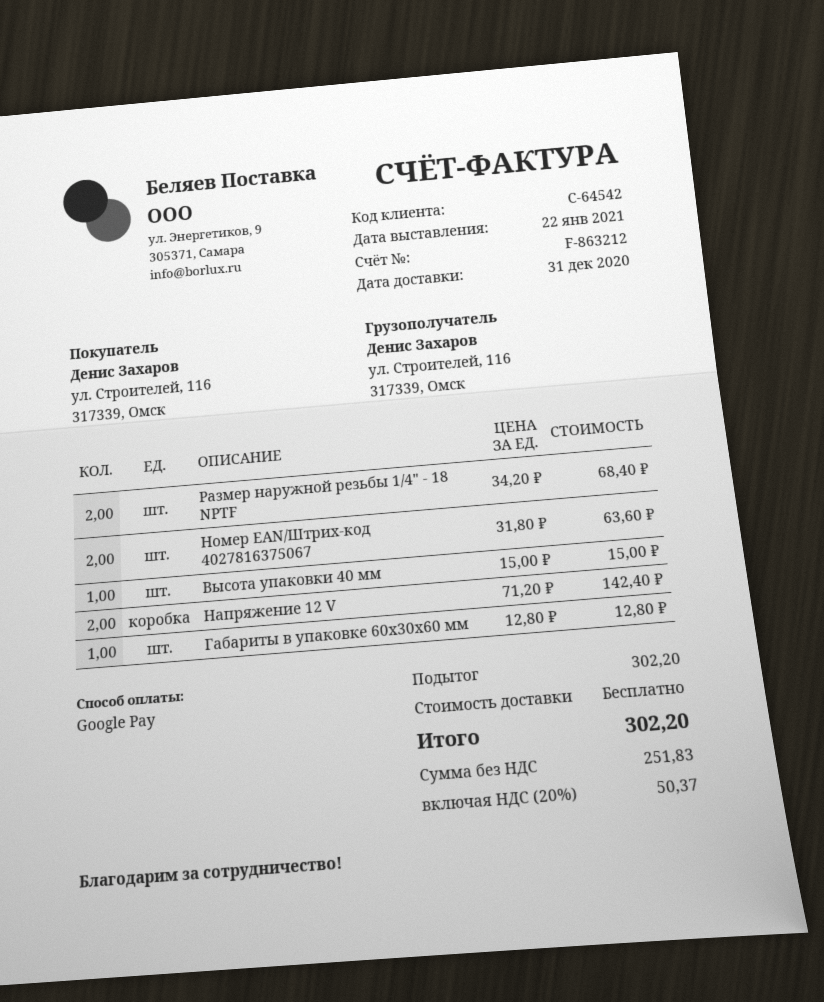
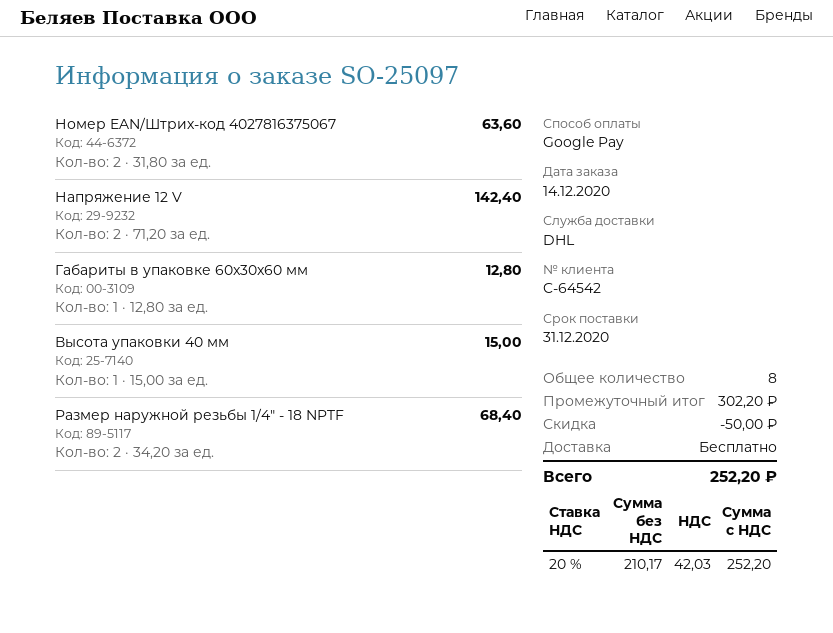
discount: none -> 50.00
net: 251.83 -> 210.17
tax: 20% = 50.37 -> 20% = 42.03
total: 302.20 -> 252.20

